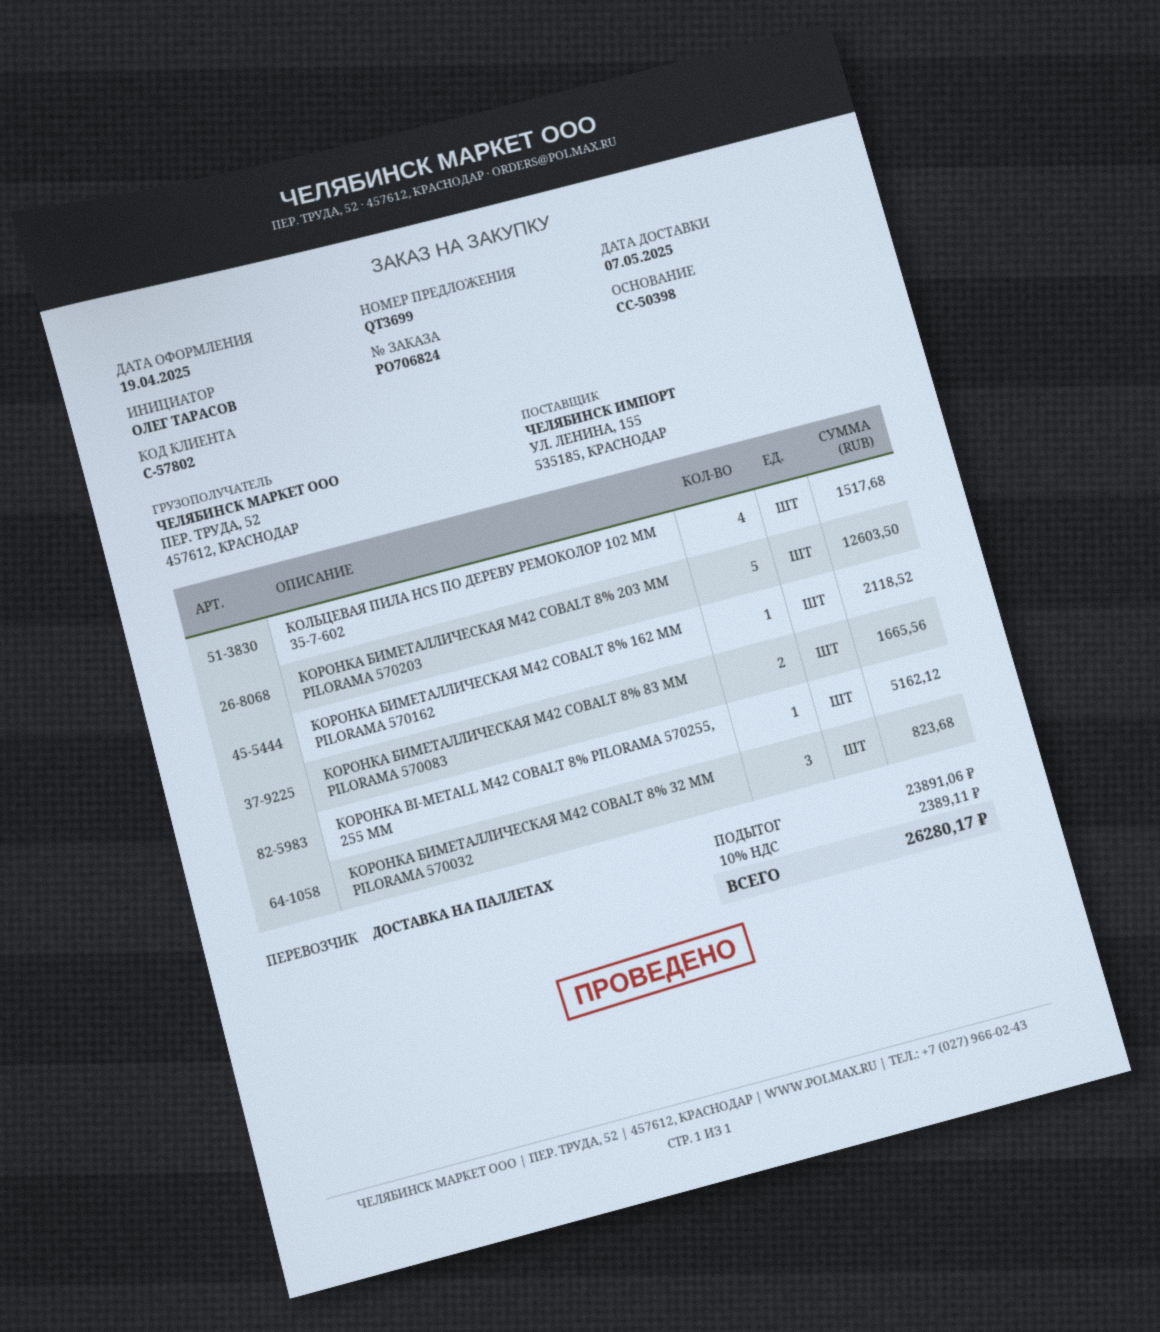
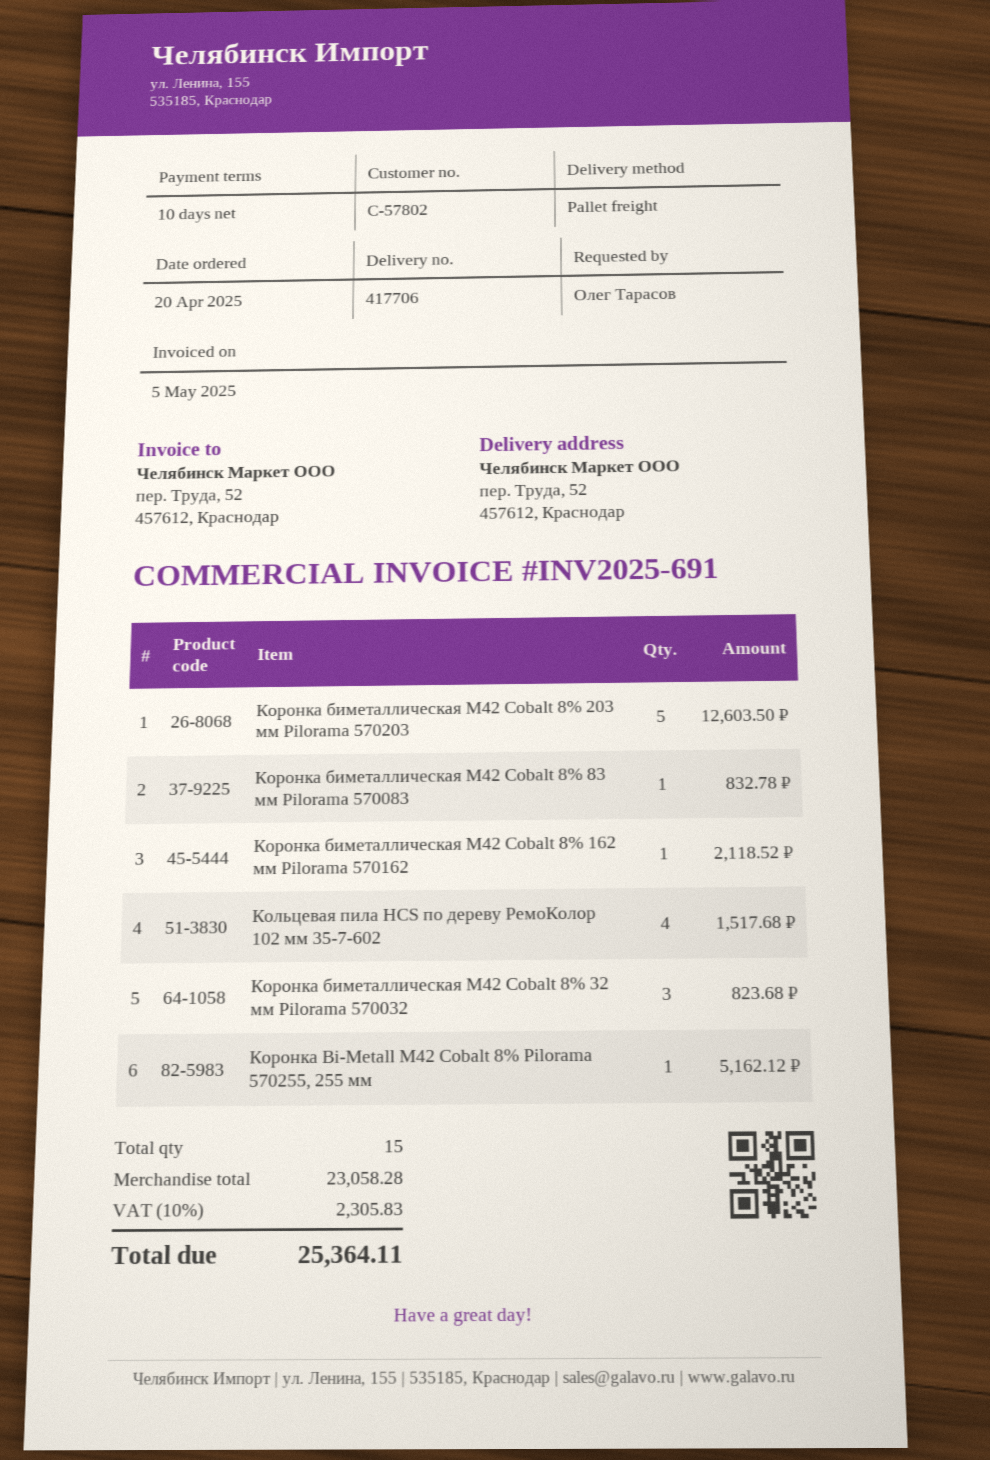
order date: 2025-04-19 -> 2025-04-20
КОРОНКА БИМЕТАЛЛИЧЕСКАЯ М42 COBALT 8% 83 ММ PILORAMA 570083: 2 for 1665.56 -> 1 for 832.78
subtotal: 23891.06 -> 23058.28
tax: 10% = 2389.11 -> 10% = 2305.83
total: 26280.17 -> 25364.11

